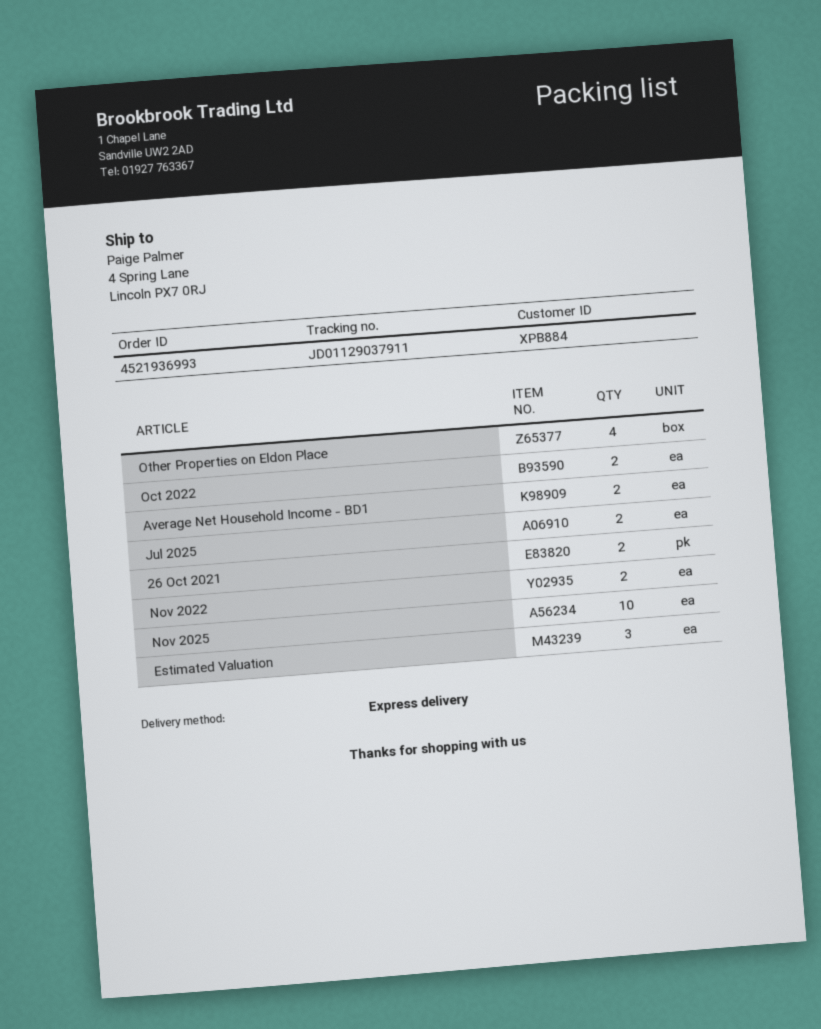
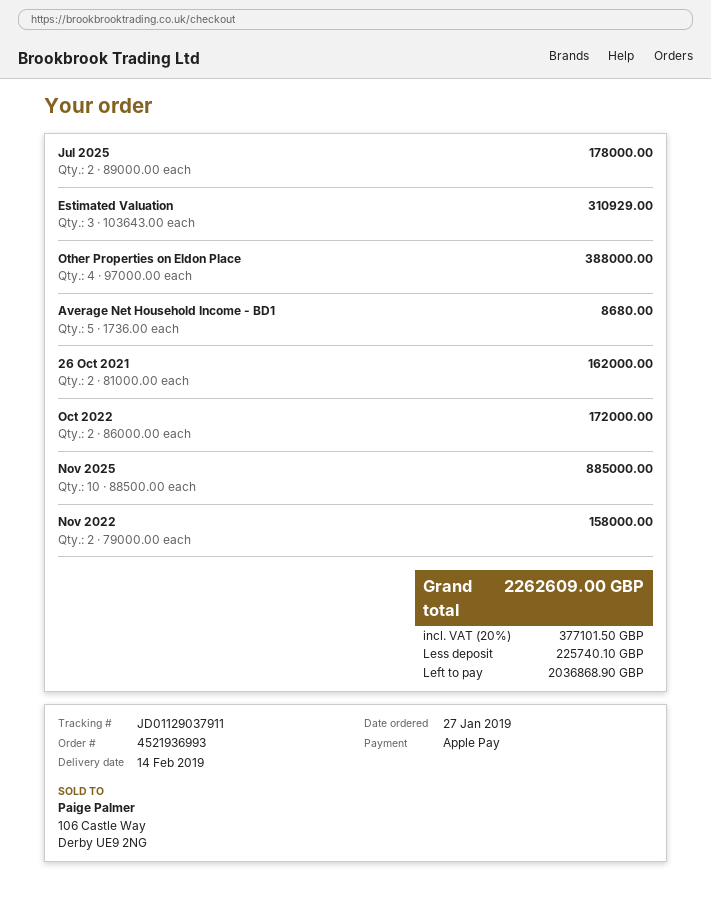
Average Net Household Income - BD1: 2 -> 5

